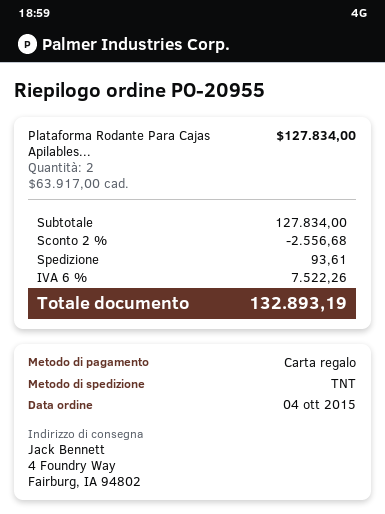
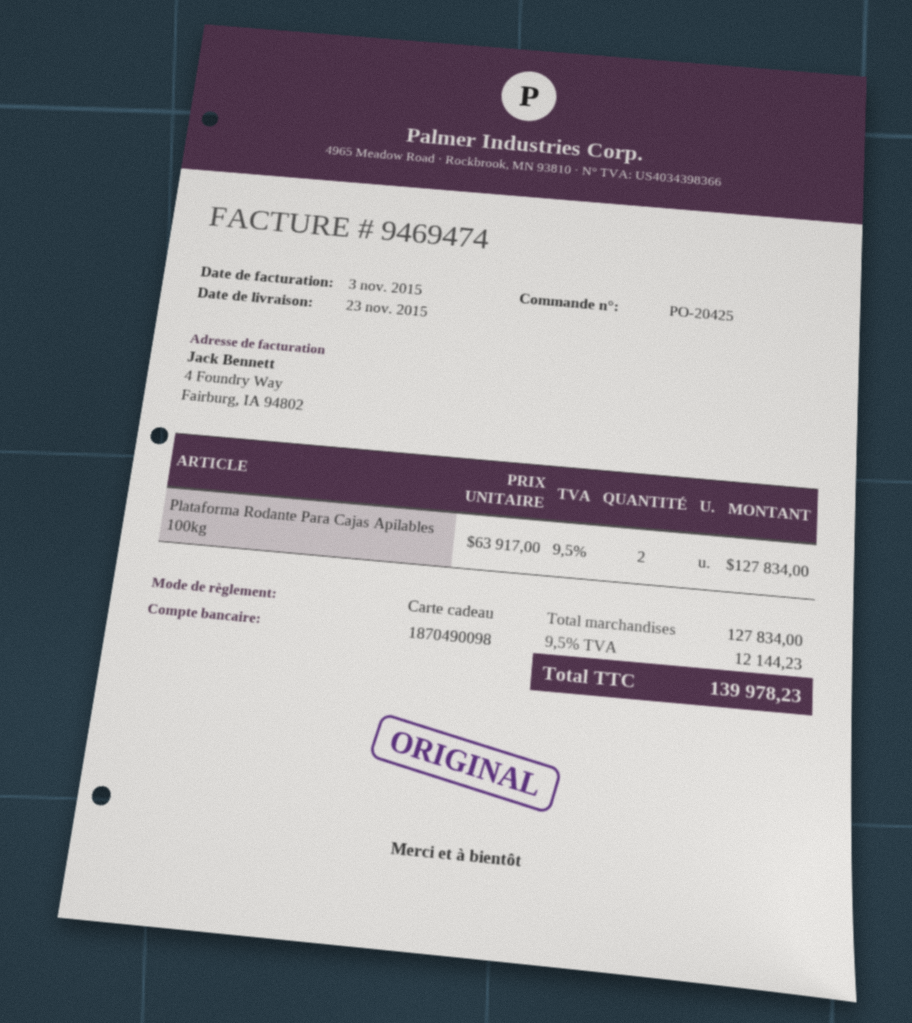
order number: PO-20955 -> PO-20425
discount: 2% = 2556.68 -> none
shipping: 93.61 -> none
tax: 6% = 7522.26 -> 9.5% = 12144.23
total: 132893.19 -> 139978.23

